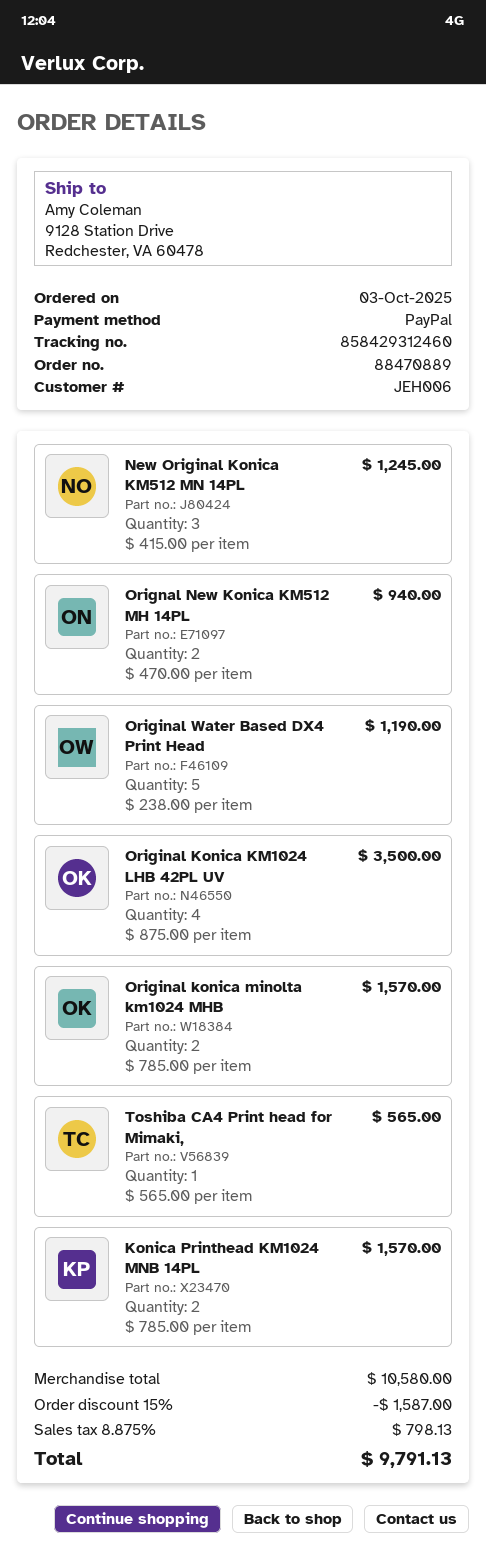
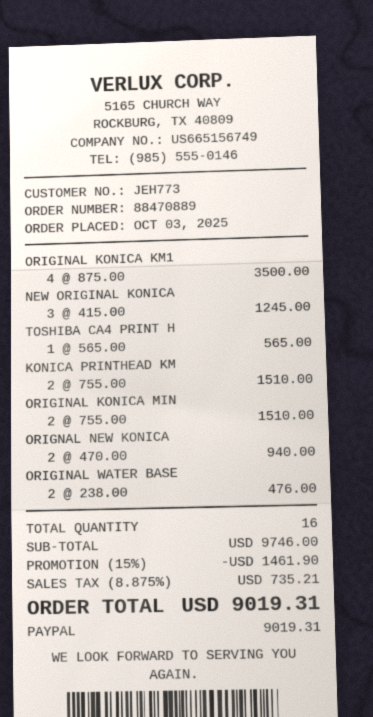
customer number: JEH006 -> JEH773
Original Water Based DX4 Print Head: 5 x 238.00 = 1190.00 -> 2 x 238.00 = 476.00
Original konica minolta km1024 MHB: 2 x 785.00 = 1570.00 -> 2 x 755.00 = 1510.00
Konica Printhead KM1024 MNB 14PL: 2 x 785.00 = 1570.00 -> 2 x 755.00 = 1510.00
subtotal: 10580.00 -> 9746.00
discount: 15% = 1587.00 -> 15% = 1461.90
tax: 8.875% = 798.13 -> 8.875% = 735.21
total: 9791.13 -> 9019.31

